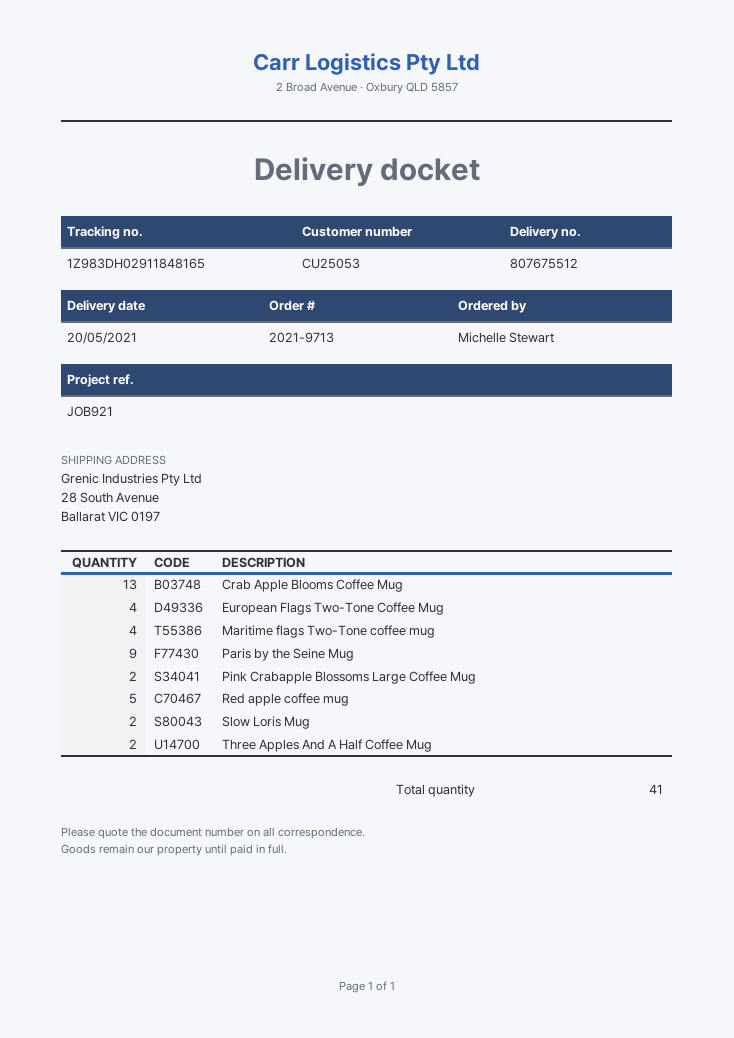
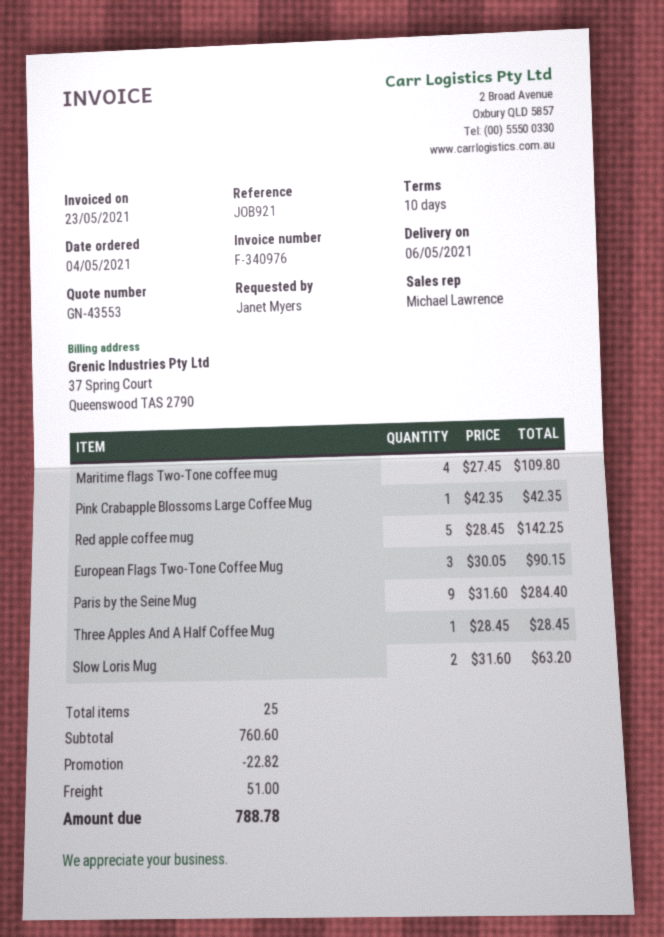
delivery date: 2021-05-20 -> 2021-05-06
ordered by: Michelle Stewart -> Janet Myers
Crab Apple Blooms Coffee Mug: 13 -> none
European Flags Two-Tone Coffee Mug: 4 -> 3
Pink Crabapple Blossoms Large Coffee Mug: 2 -> 1
Three Apples And A Half Coffee Mug: 2 -> 1
total quantity: 41 -> 25

